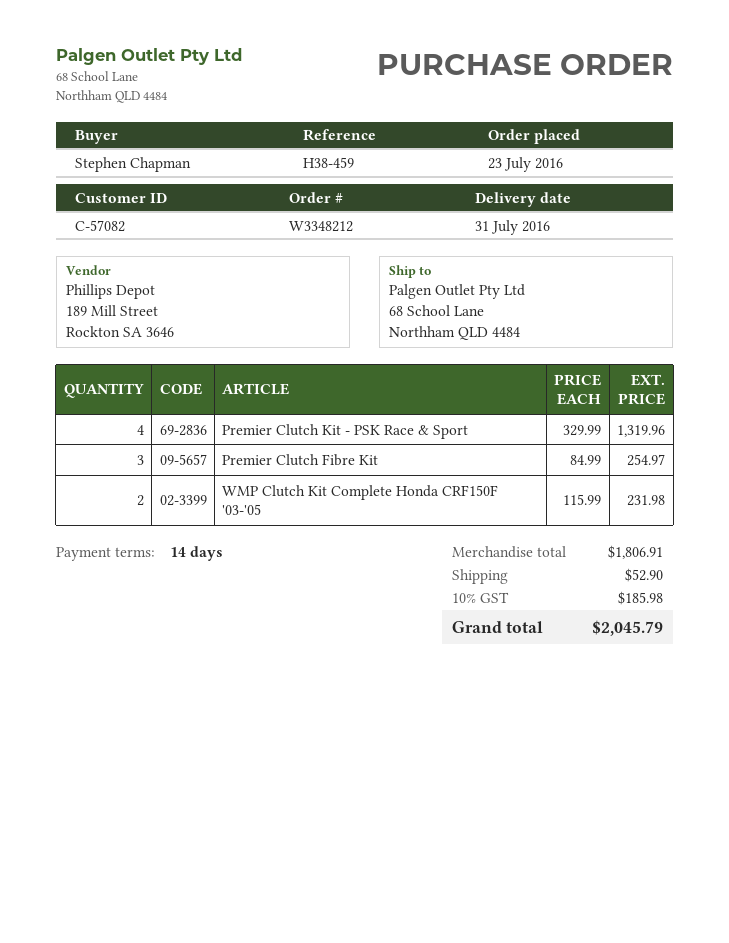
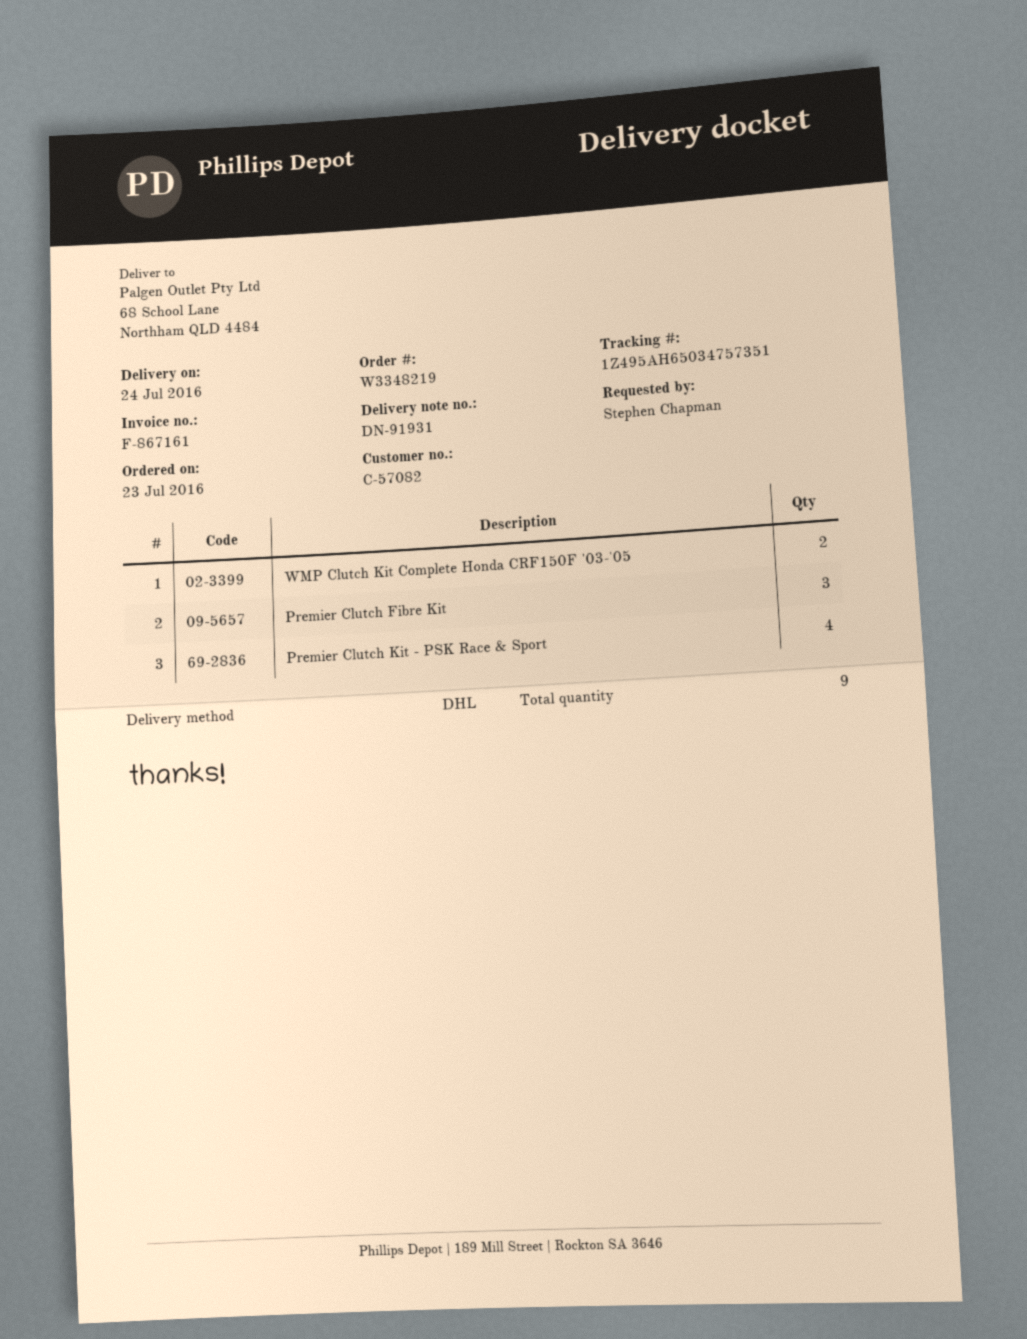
order number: W3348212 -> W3348219
delivery date: 2016-07-31 -> 2016-07-24

